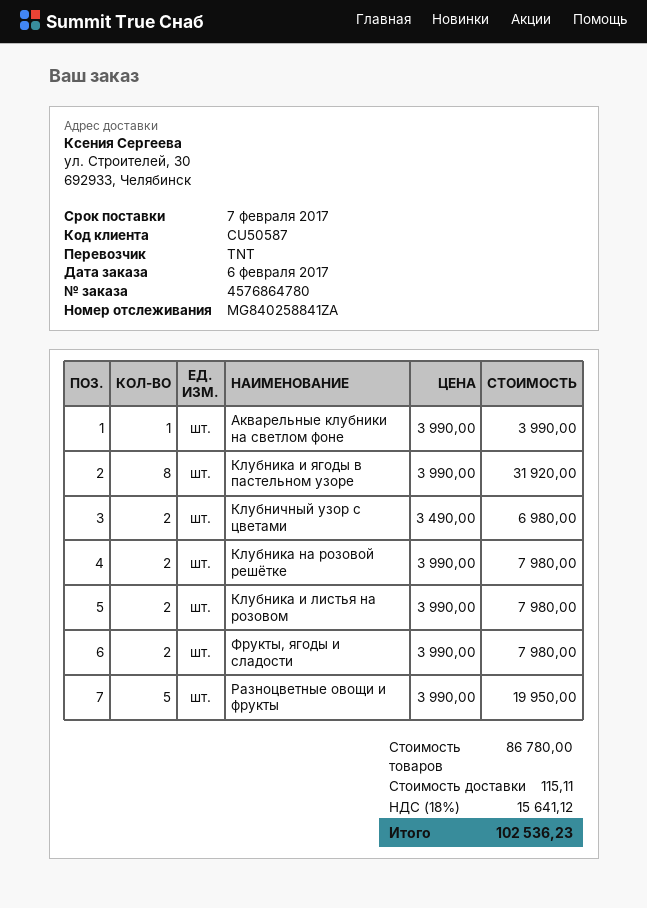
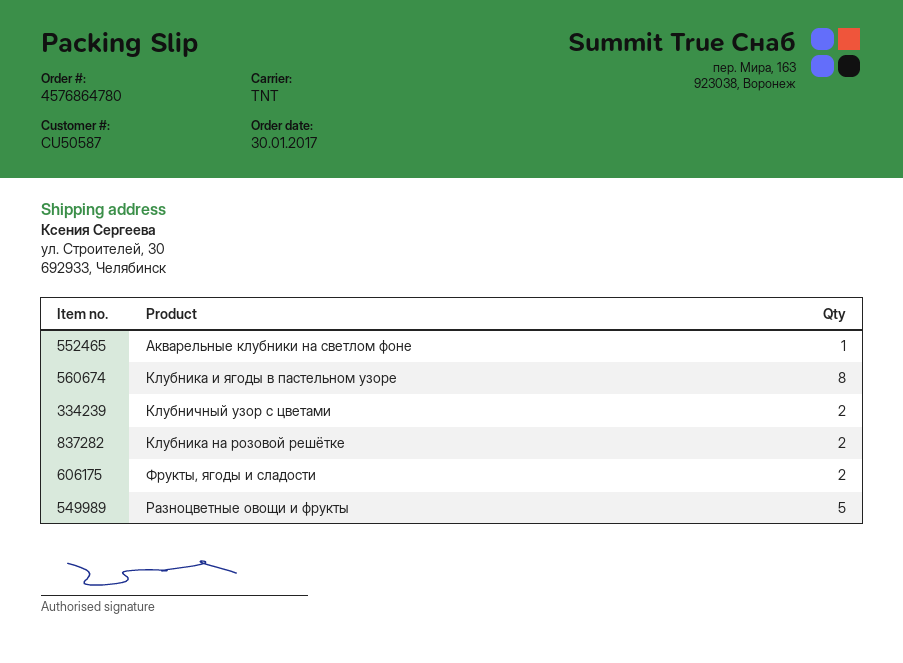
order date: 2017-02-06 -> 2017-01-30
Клубника и листья на розовом: 2 -> none

